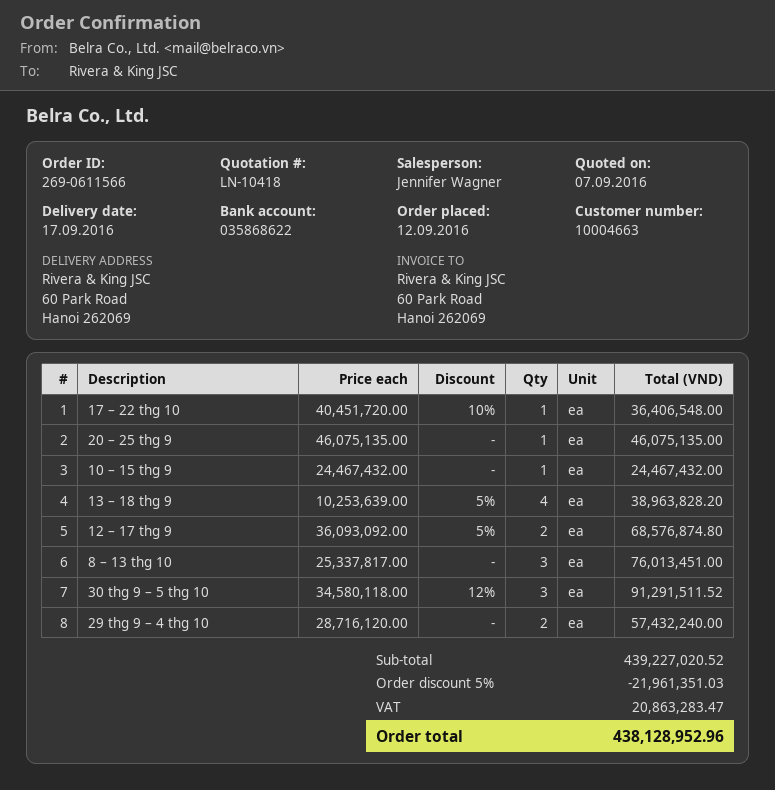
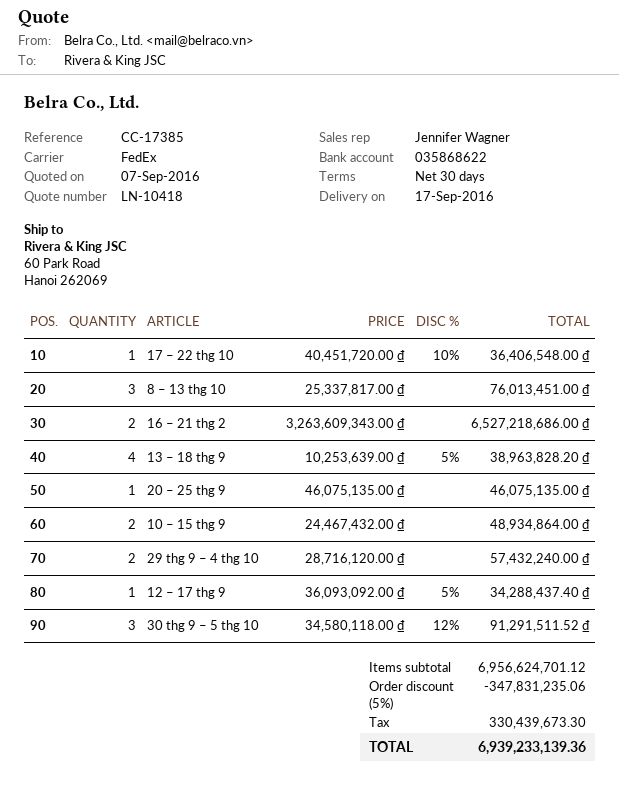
10 – 15 thg 9: 1 x 24467432.00 = 24467432.00 -> 2 x 24467432.00 = 48934864.00
12 – 17 thg 9: 2 x 36093092.00 - 5% = 68576874.80 -> 1 x 36093092.00 - 5% = 34288437.40
16 – 21 thg 2: none -> 2 x 3263609343.00 = 6527218686.00
subtotal: 439227020.52 -> 6956624701.12
discount: 5% = 21961351.03 -> 5% = 347831235.06
tax: 20863283.47 -> 330439673.30
total: 438128952.96 -> 6939233139.36

